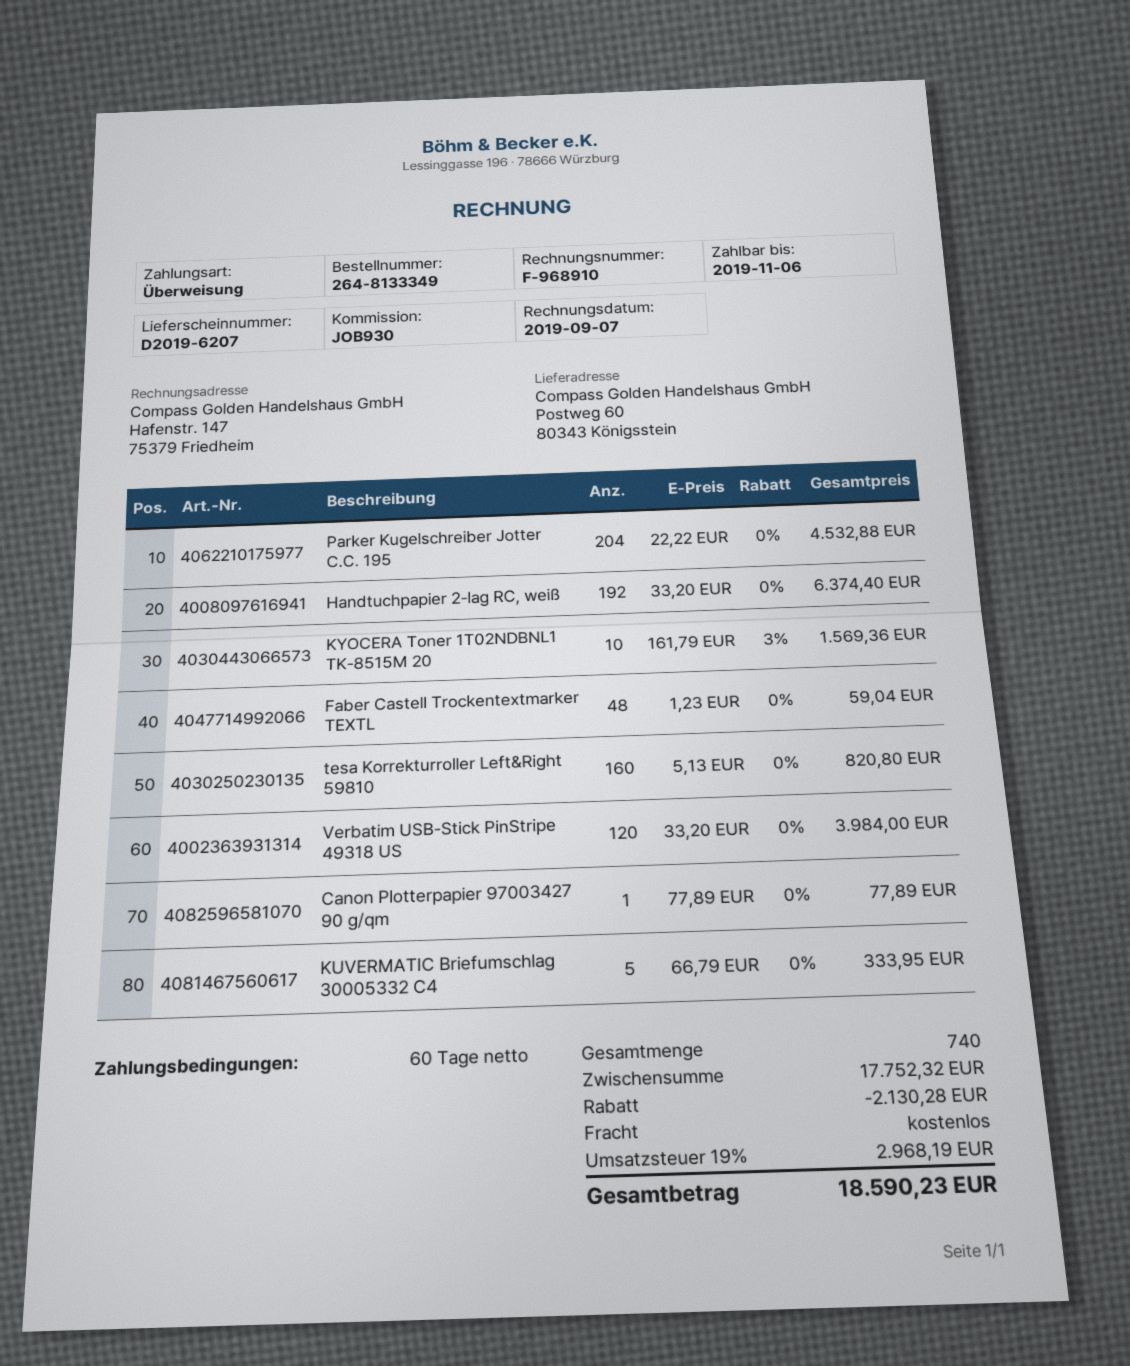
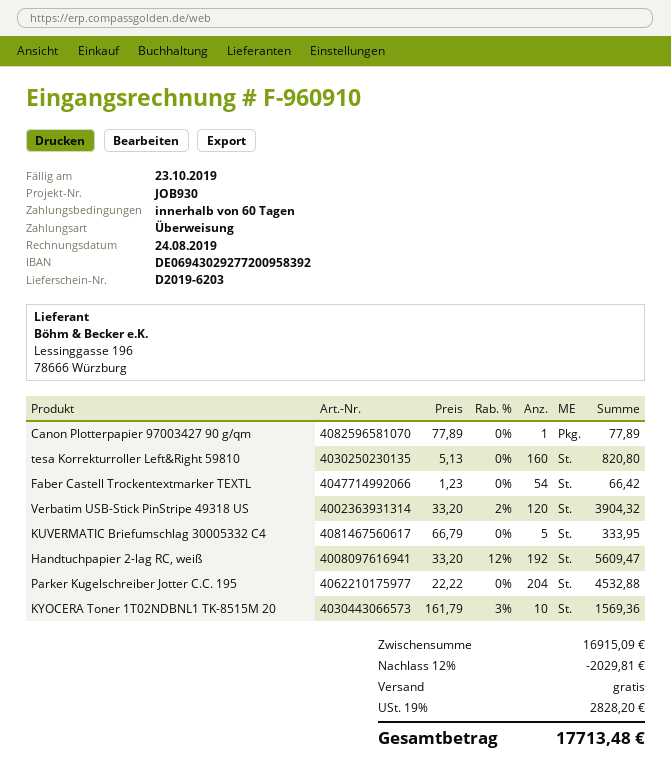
delivery note number: D2019-6207 -> D2019-6203
invoice number: F-968910 -> F-960910
invoice date: 2019-09-07 -> 2019-08-24
due date: 2019-11-06 -> 2019-10-23
Handtuchpapier 2-lag RC, weiß: 192 x 33.20 = 6374.40 -> 192 x 33.20 - 12% = 5609.47
Faber Castell Trockentextmarker TEXTL: 48 x 1.23 = 59.04 -> 54 x 1.23 = 66.42
Verbatim USB-Stick PinStripe 49318 US: 120 x 33.20 = 3984.00 -> 120 x 33.20 - 2% = 3904.32
subtotal: 17752.32 -> 16915.09
discount: 2130.28 -> 2029.81
tax: 19% = 2968.19 -> 19% = 2828.20
total: 18590.23 -> 17713.48

